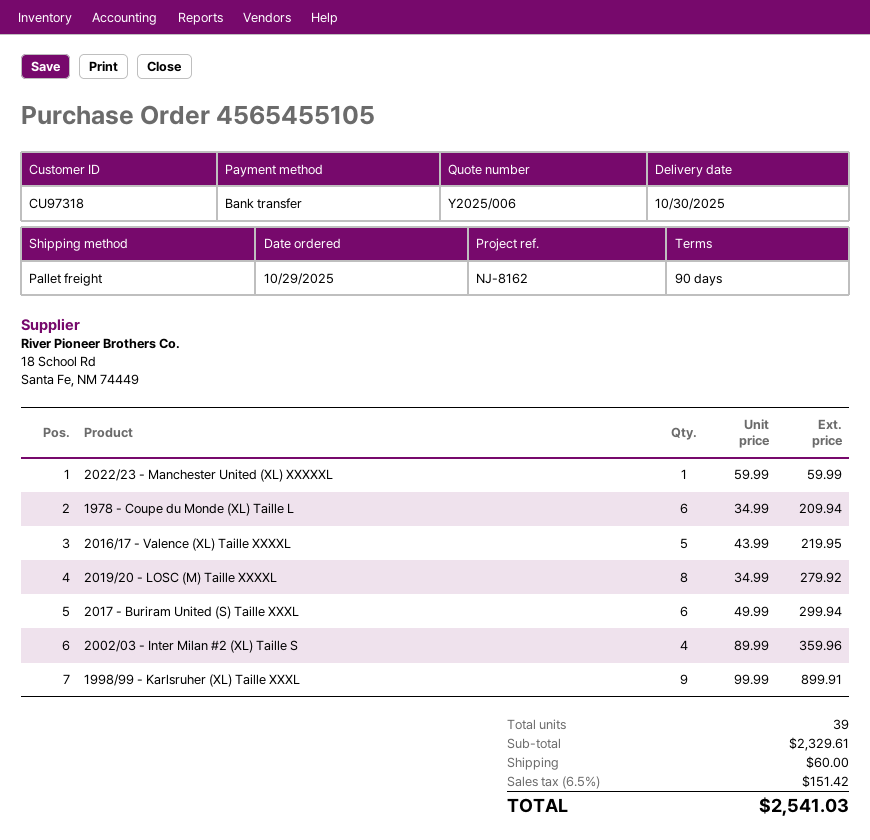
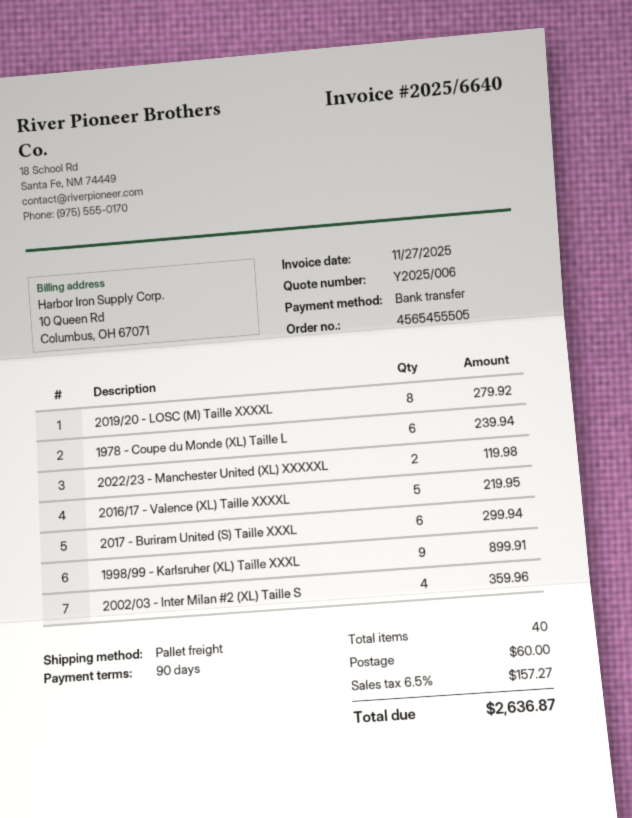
order number: 4565455105 -> 4565455505
2022/23 - Manchester United (XL) XXXXXL: 1 for 59.99 -> 2 for 119.98
1978 - Coupe du Monde (XL) Taille L: 6 for 209.94 -> 6 for 239.94
total quantity: 39 -> 40
tax: 6.5% = 151.42 -> 6.5% = 157.27
total: 2541.03 -> 2636.87

